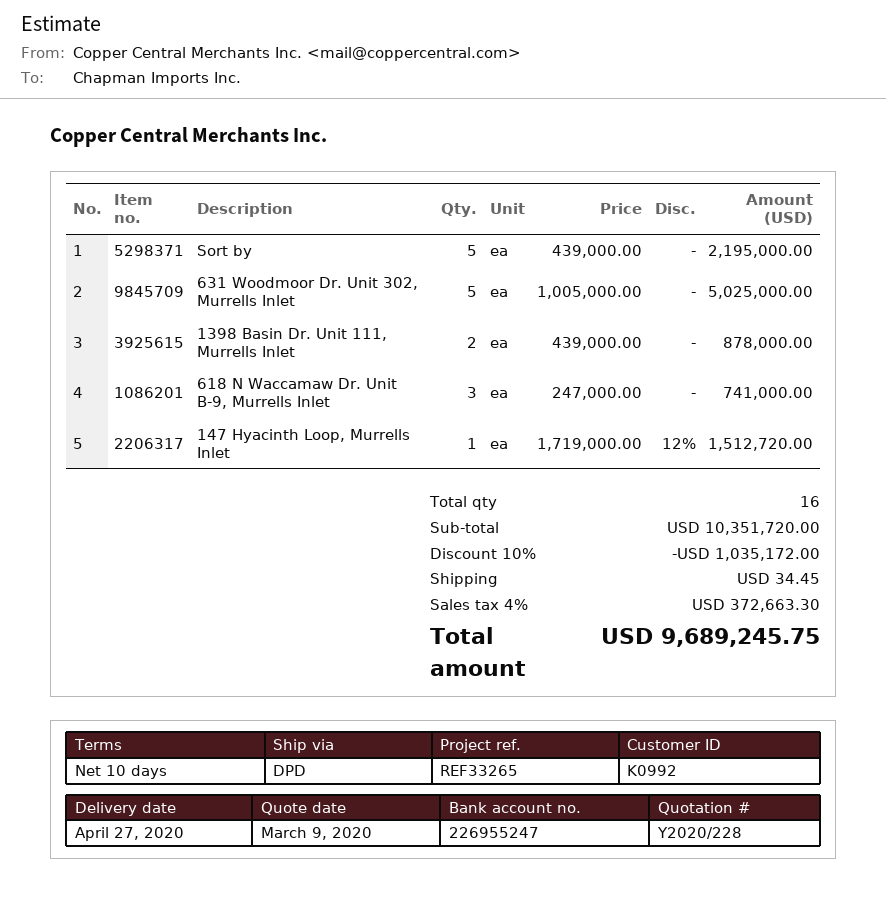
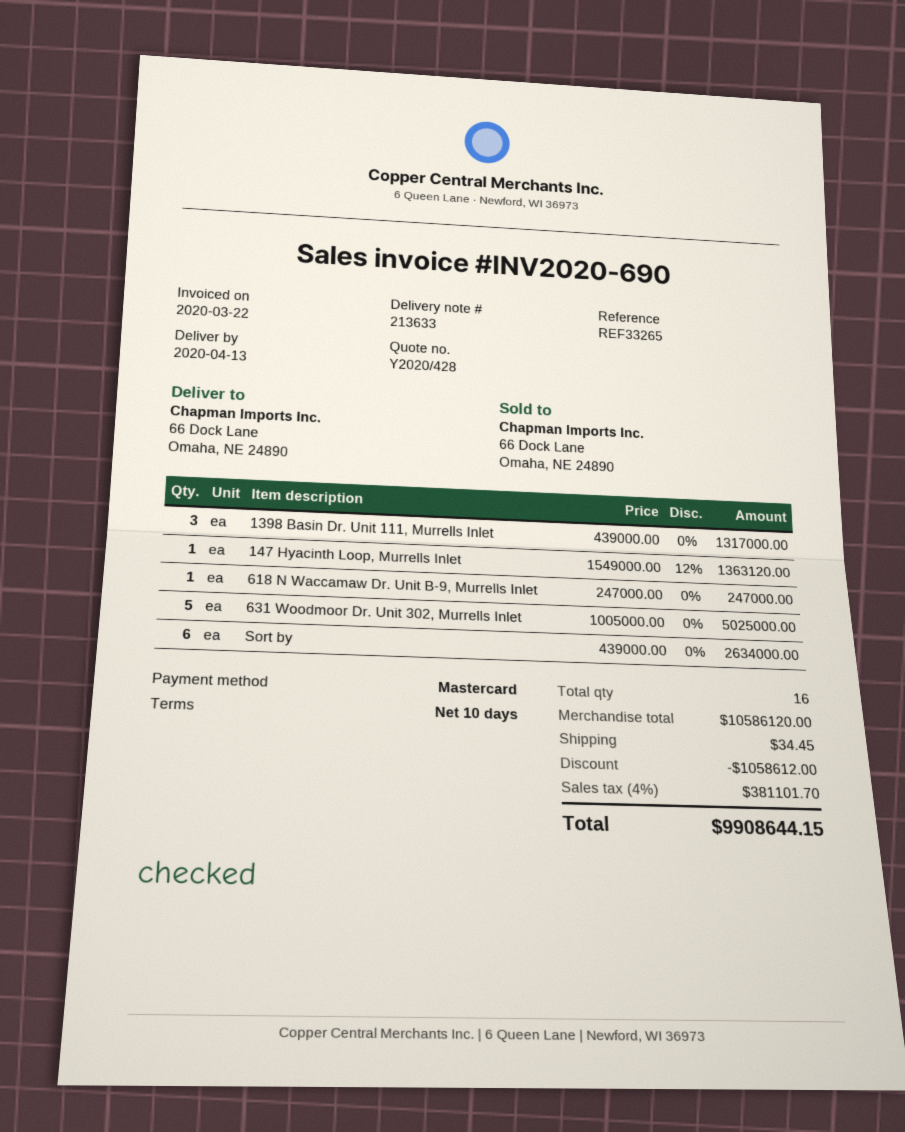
quote number: Y2020/228 -> Y2020/428
delivery date: 2020-04-27 -> 2020-04-13
Sort by: 5 x 439000.00 = 2195000.00 -> 6 x 439000.00 = 2634000.00
1398 Basin Dr. Unit 111, Murrells Inlet: 2 x 439000.00 = 878000.00 -> 3 x 439000.00 = 1317000.00
618 N Waccamaw Dr. Unit B-9, Murrells Inlet: 3 x 247000.00 = 741000.00 -> 1 x 247000.00 = 247000.00
147 Hyacinth Loop, Murrells Inlet: 1 x 1719000.00 - 12% = 1512720.00 -> 1 x 1549000.00 - 12% = 1363120.00
subtotal: 10351720.00 -> 10586120.00
discount: 1035172.00 -> 1058612.00
tax: 4% = 372663.30 -> 4% = 381101.70
total: 9689245.75 -> 9908644.15

